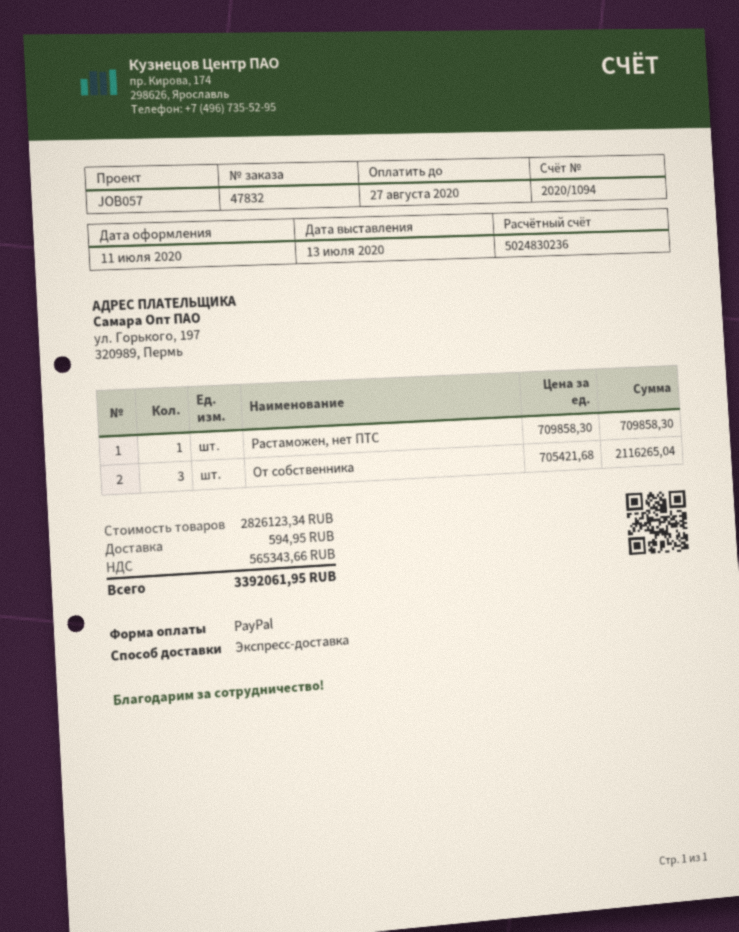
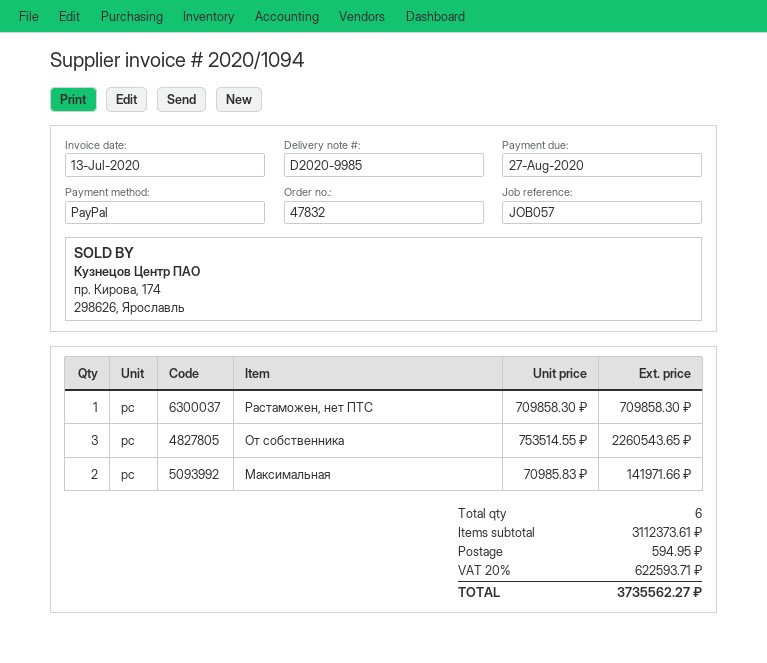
От собственника: 3 x 705421.68 = 2116265.04 -> 3 x 753514.55 = 2260543.65
Максимальная: none -> 2 x 70985.83 = 141971.66
subtotal: 2826123.34 -> 3112373.61
tax: 565343.66 -> 622593.71
total: 3392061.95 -> 3735562.27

